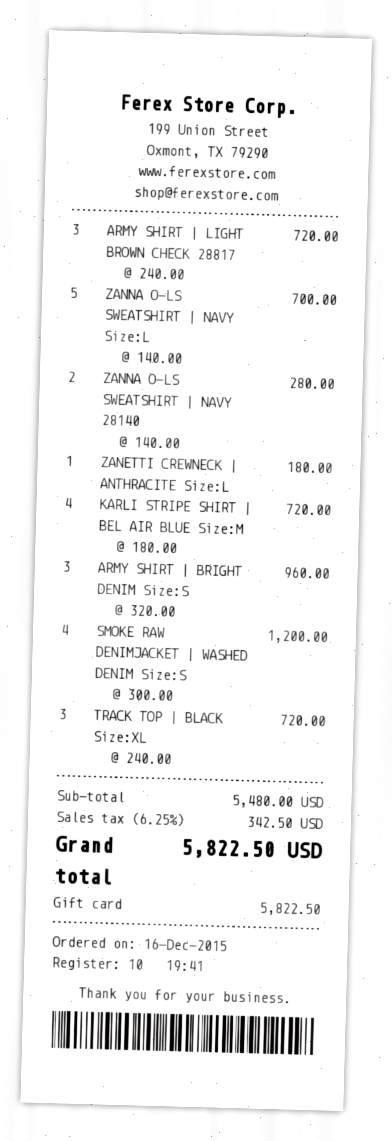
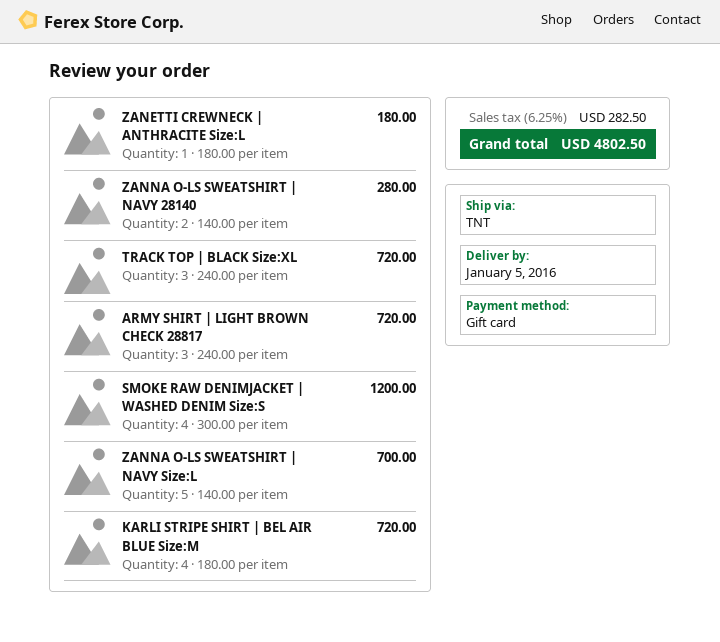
ARMY SHIRT | BRIGHT DENIM Size:S: 3 x 320.00 = 960.00 -> none
tax: 6.25% = 342.50 -> 6.25% = 282.50
total: 5822.50 -> 4802.50

